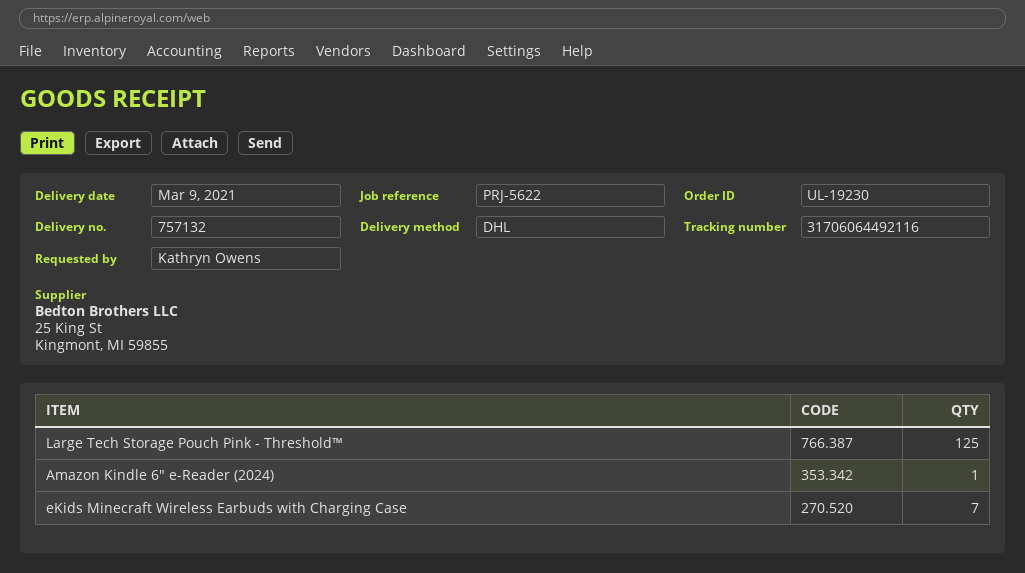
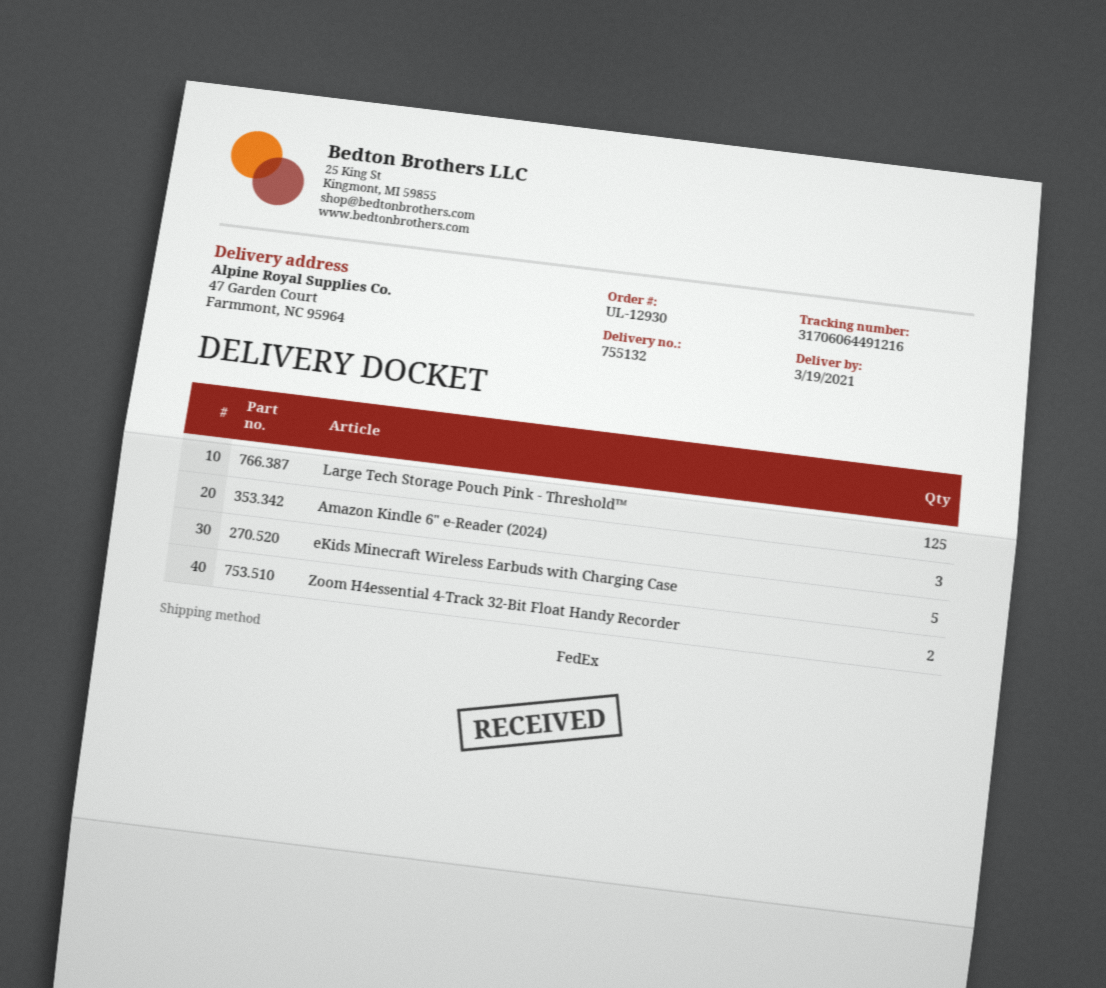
order number: UL-19230 -> UL-12930
delivery note number: 757132 -> 755132
delivery date: 2021-03-09 -> 2021-03-19
shipping method: DHL -> FedEx
tracking number: 31706064492116 -> 31706064491216
Amazon Kindle 6" e-Reader (2024): 1 -> 3
eKids Minecraft Wireless Earbuds with Charging Case: 7 -> 5
Zoom H4essential 4-Track 32-Bit Float Handy Recorder: none -> 2

